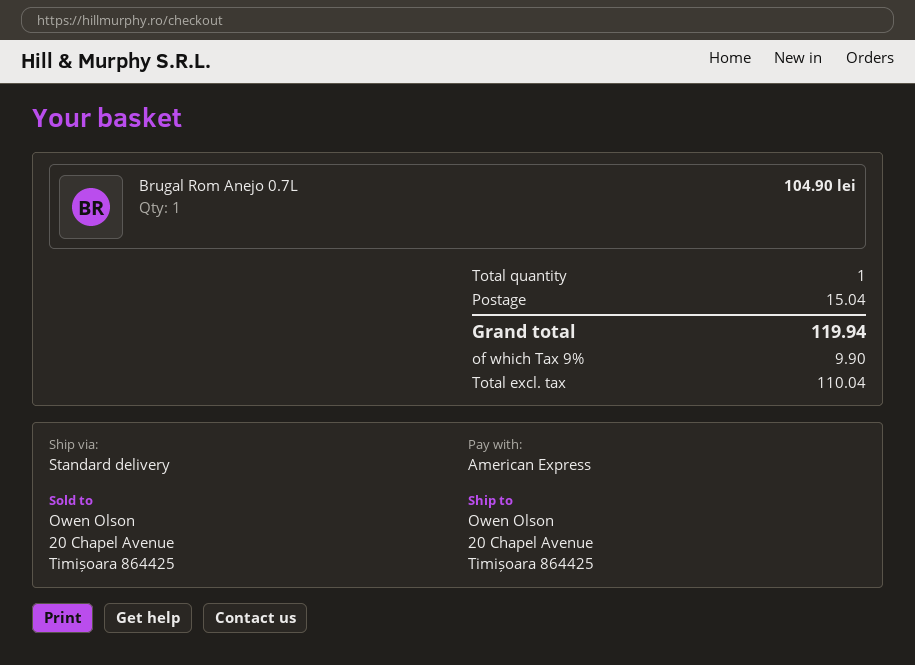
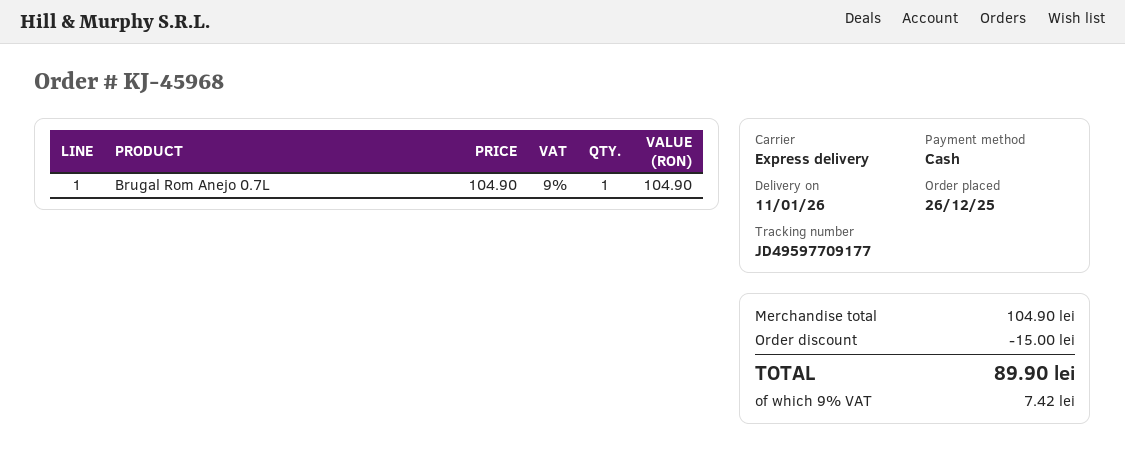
payment method: American Express -> cash
shipping method: standard -> express
discount: none -> 15.00
shipping: 15.04 -> none
tax: 9% = 9.90 -> 9% = 7.42
total: 119.94 -> 89.90

